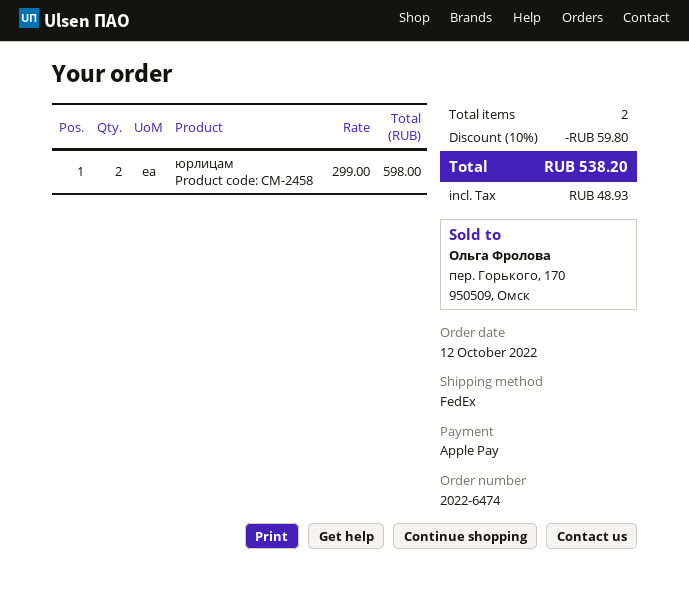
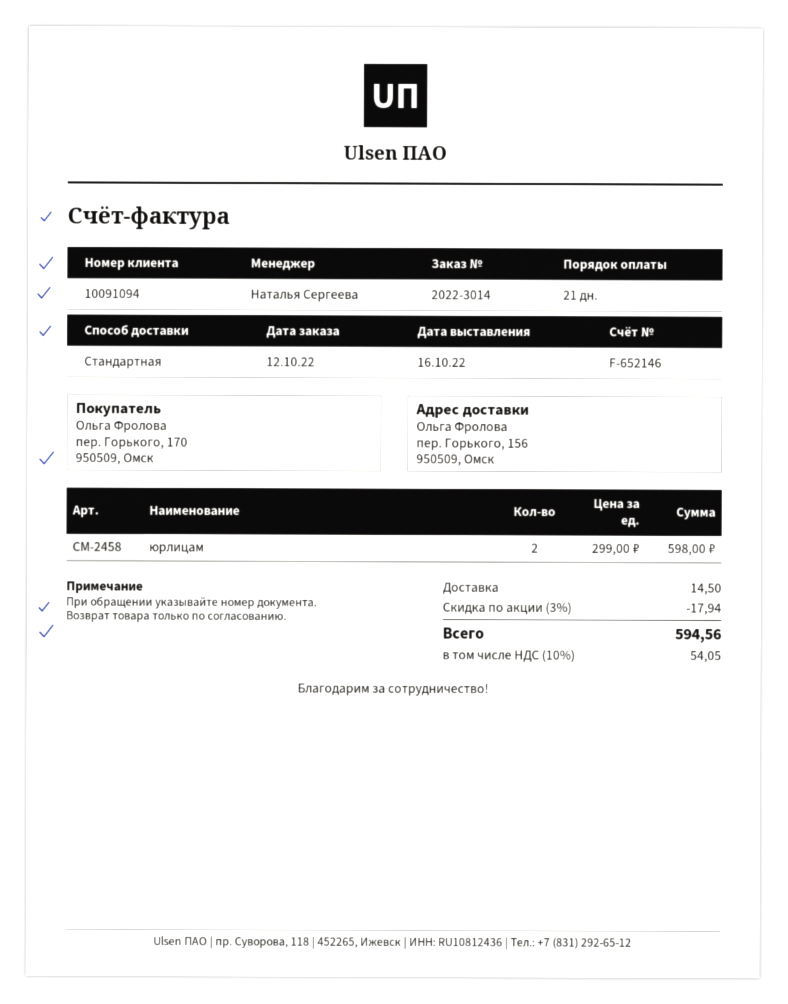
order number: 2022-6474 -> 2022-3014
shipping method: FedEx -> standard
discount: 10% = 59.80 -> 3% = 17.94
shipping: none -> 14.50
tax: 48.93 -> 54.05
total: 538.20 -> 594.56

